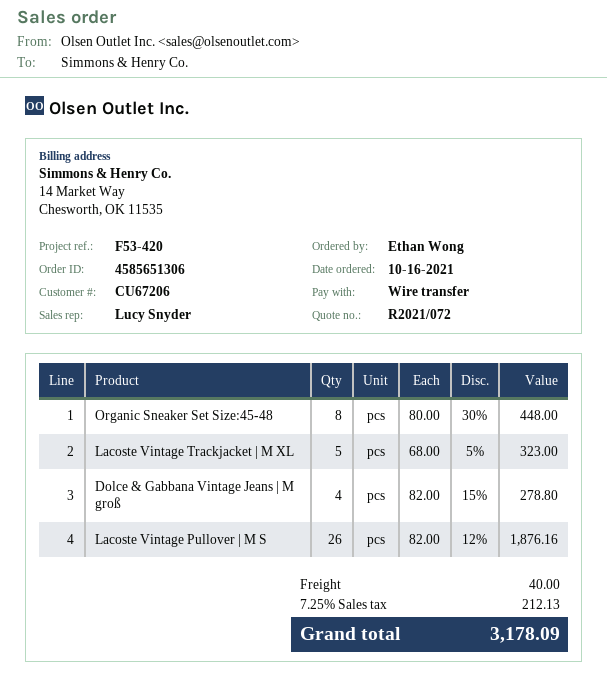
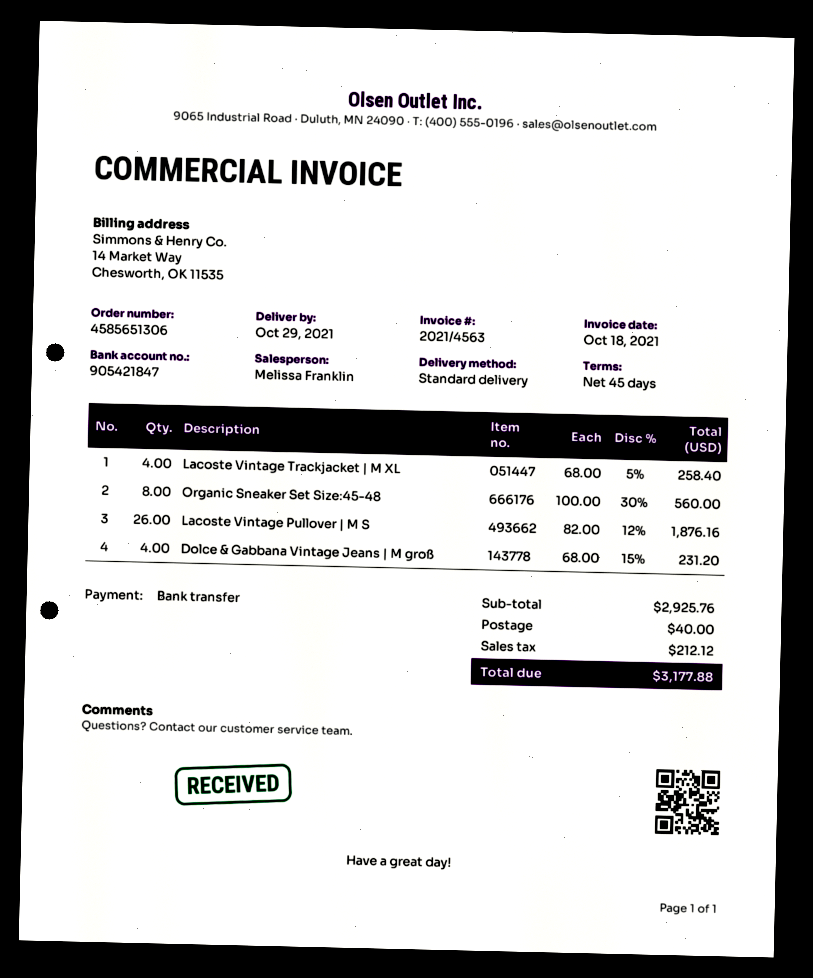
sales rep: Lucy Snyder -> Melissa Franklin
Organic Sneaker Set Size:45-48: 8 x 80.00 - 30% = 448.00 -> 8 x 100.00 - 30% = 560.00
Lacoste Vintage Trackjacket | M XL: 5 x 68.00 - 5% = 323.00 -> 4 x 68.00 - 5% = 258.40
Dolce & Gabbana Vintage Jeans | M groß: 4 x 82.00 - 15% = 278.80 -> 4 x 68.00 - 15% = 231.20
tax: 212.13 -> 212.12
total: 3178.09 -> 3177.88

